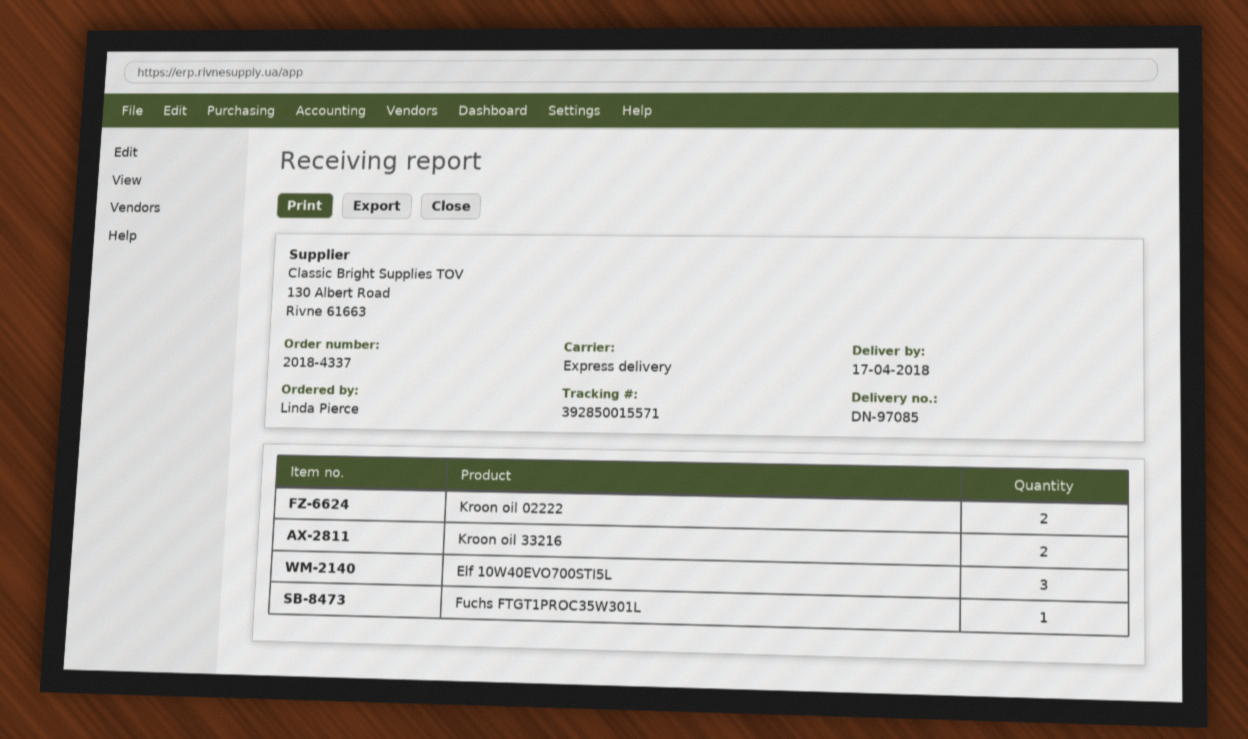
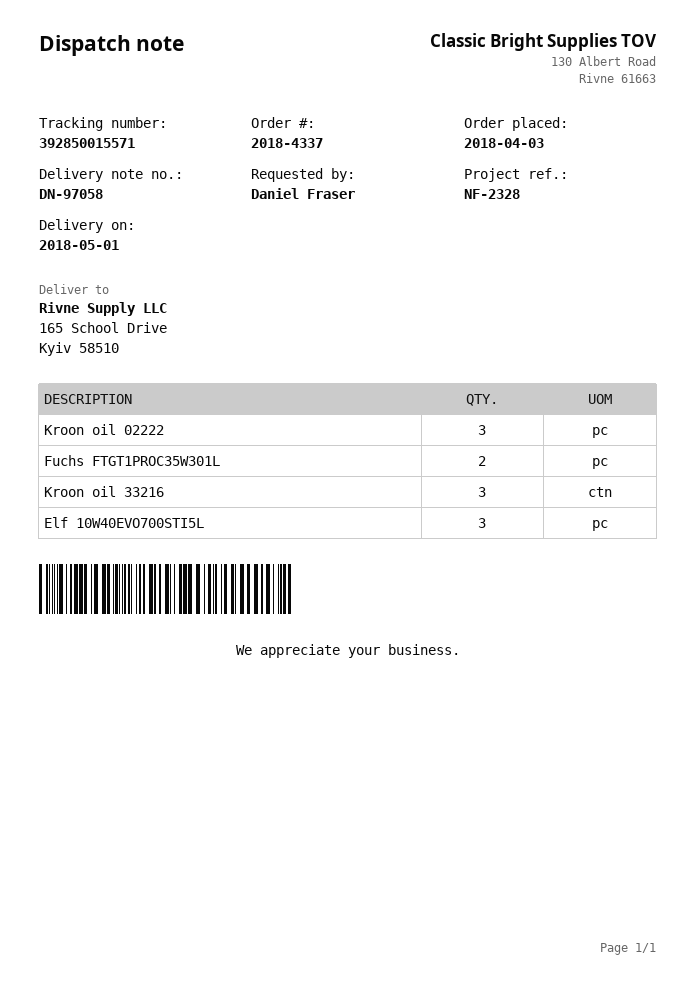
delivery note number: DN-97085 -> DN-97058
delivery date: 2018-04-17 -> 2018-05-01
ordered by: Linda Pierce -> Daniel Fraser
Kroon oil 02222: 2 -> 3
Kroon oil 33216: 2 -> 3
Fuchs FTGT1PROC35W301L: 1 -> 2

